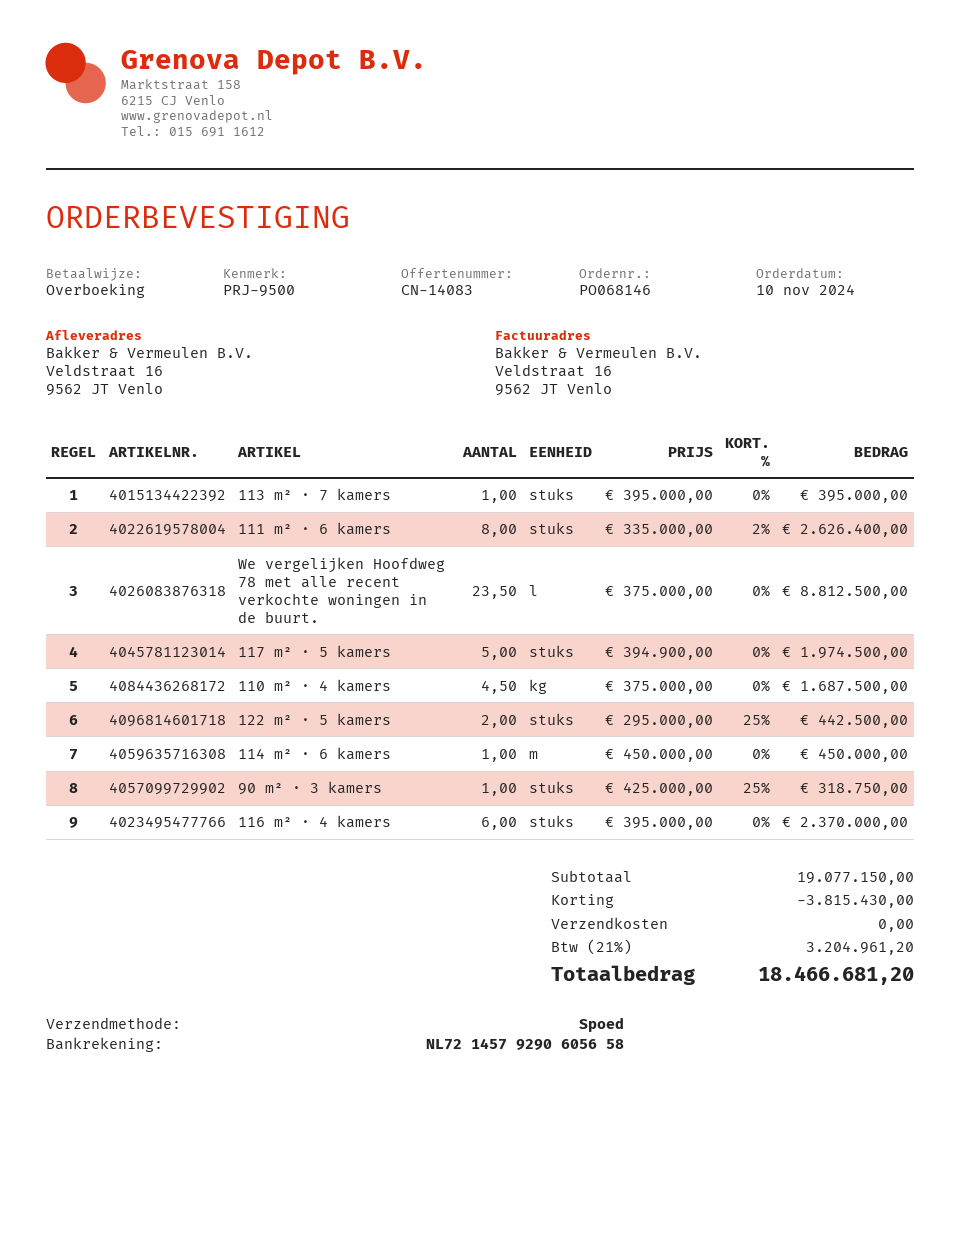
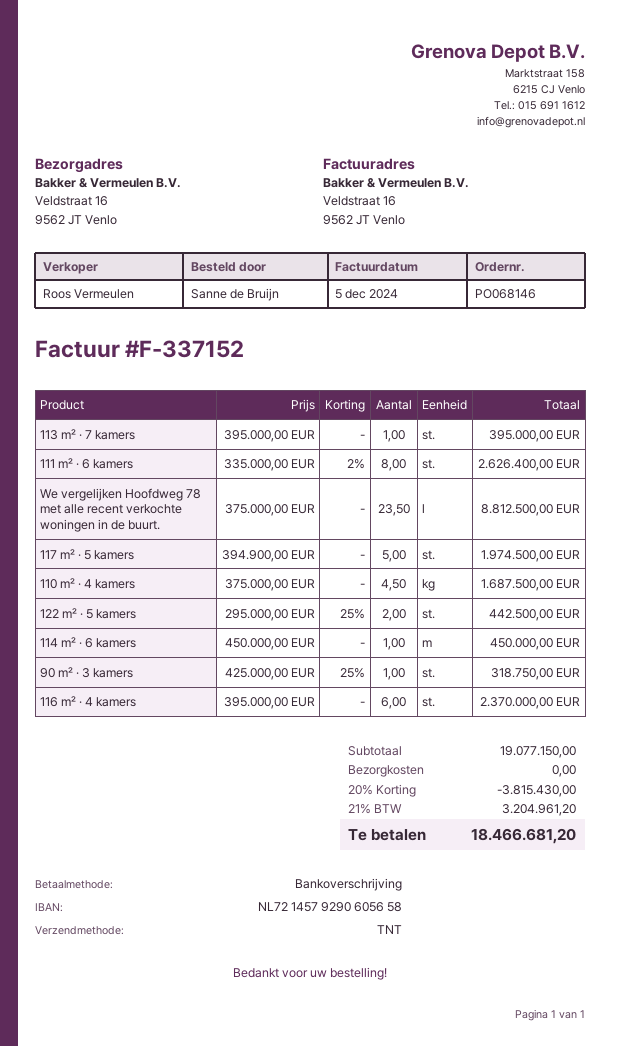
shipping method: express -> TNT

